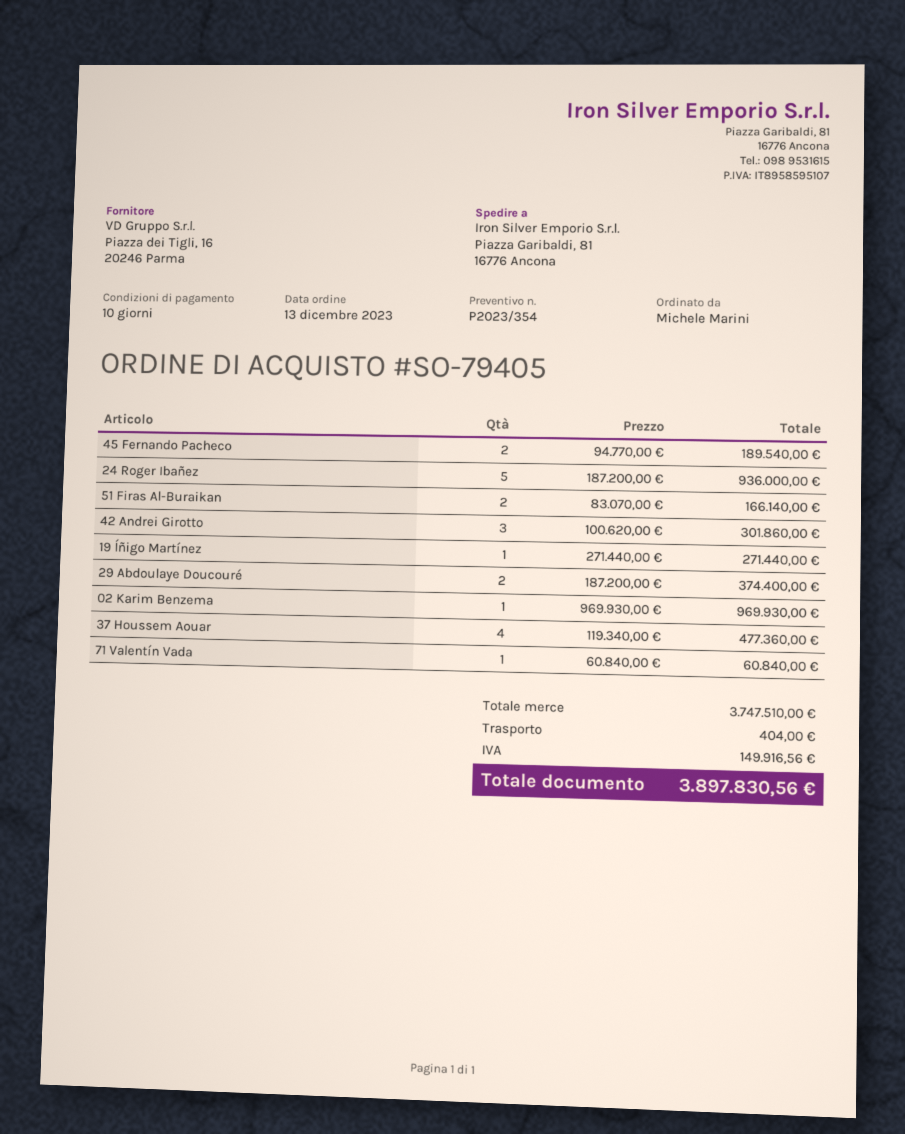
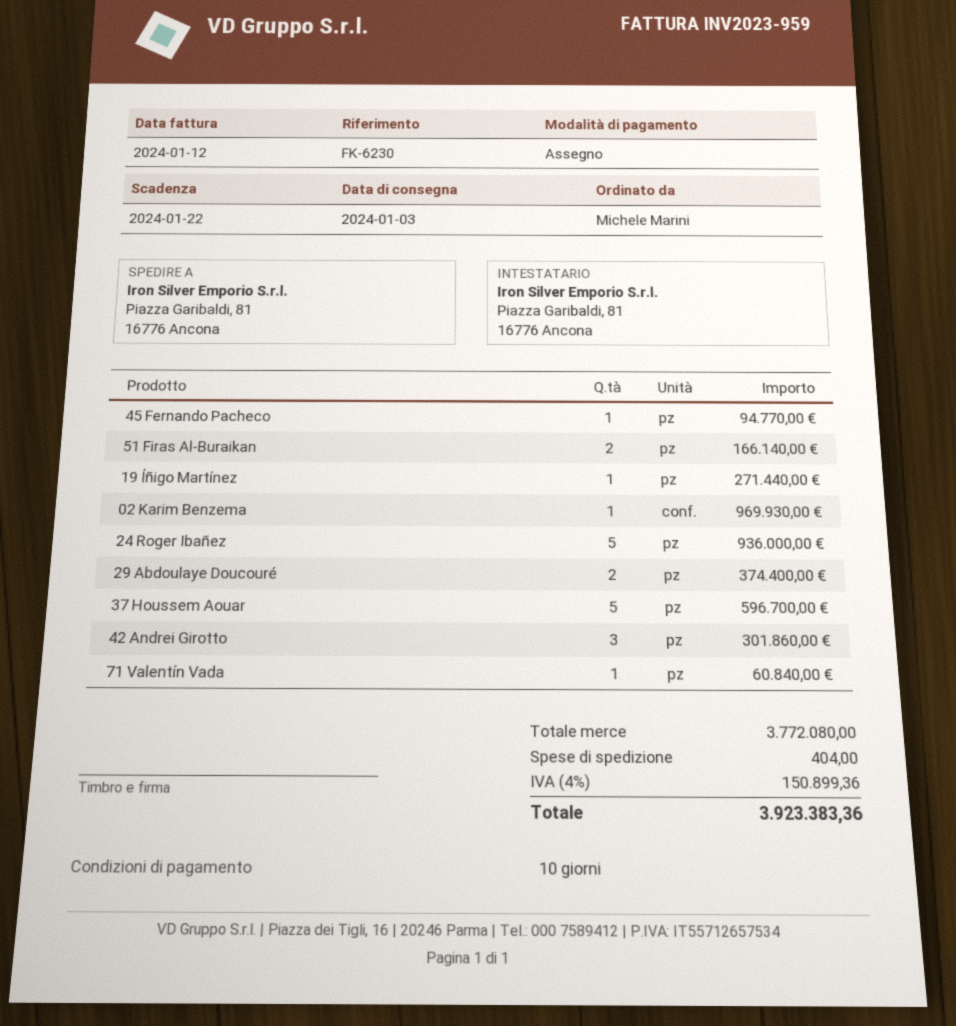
45 Fernando Pacheco: 2 for 189540.00 -> 1 for 94770.00
37 Houssem Aouar: 4 for 477360.00 -> 5 for 596700.00
subtotal: 3747510.00 -> 3772080.00
tax: 149916.56 -> 150899.36
total: 3897830.56 -> 3923383.36

